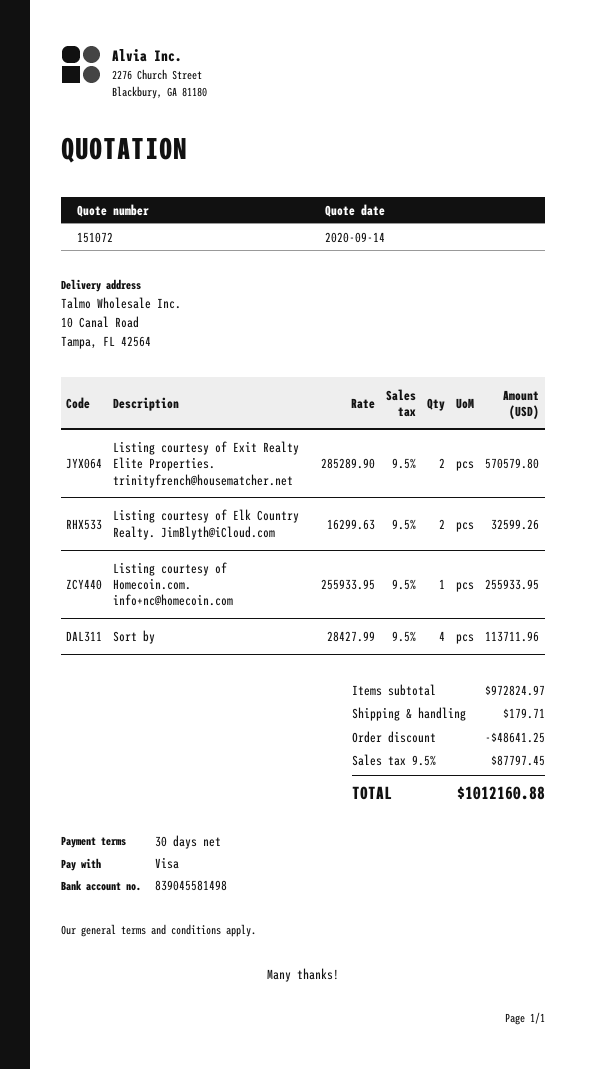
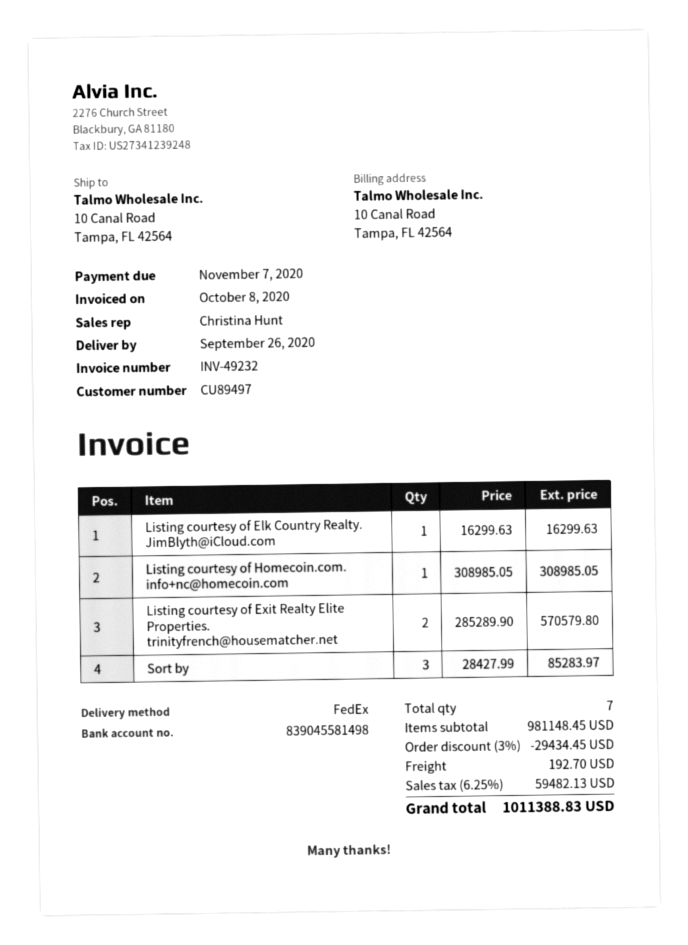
Listing courtesy of Elk Country Realty. JimBlyth@iCloud.com: 2 x 16299.63 = 32599.26 -> 1 x 16299.63 = 16299.63
Listing courtesy of Homecoin.com. info+nc@homecoin.com: 1 x 255933.95 = 255933.95 -> 1 x 308985.05 = 308985.05
Sort by: 4 x 28427.99 = 113711.96 -> 3 x 28427.99 = 85283.97
subtotal: 972824.97 -> 981148.45
discount: 48641.25 -> 29434.45
shipping: 179.71 -> 192.70
tax: 9.5% = 87797.45 -> 6.25% = 59482.13
total: 1012160.88 -> 1011388.83

